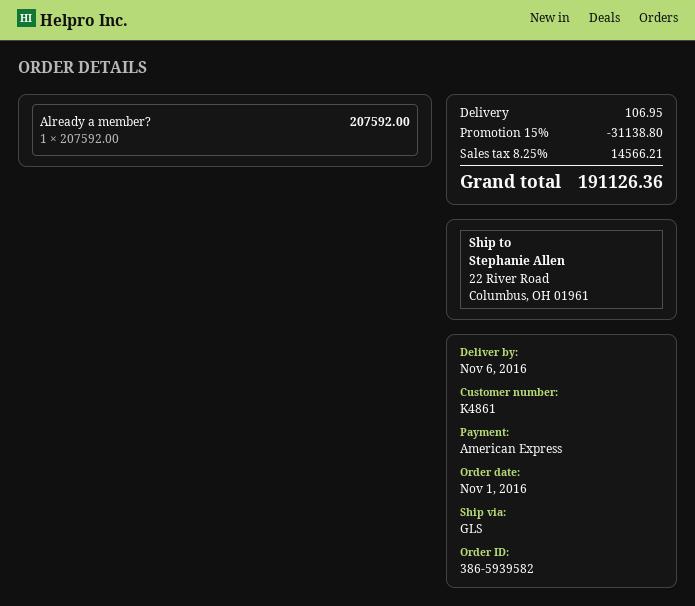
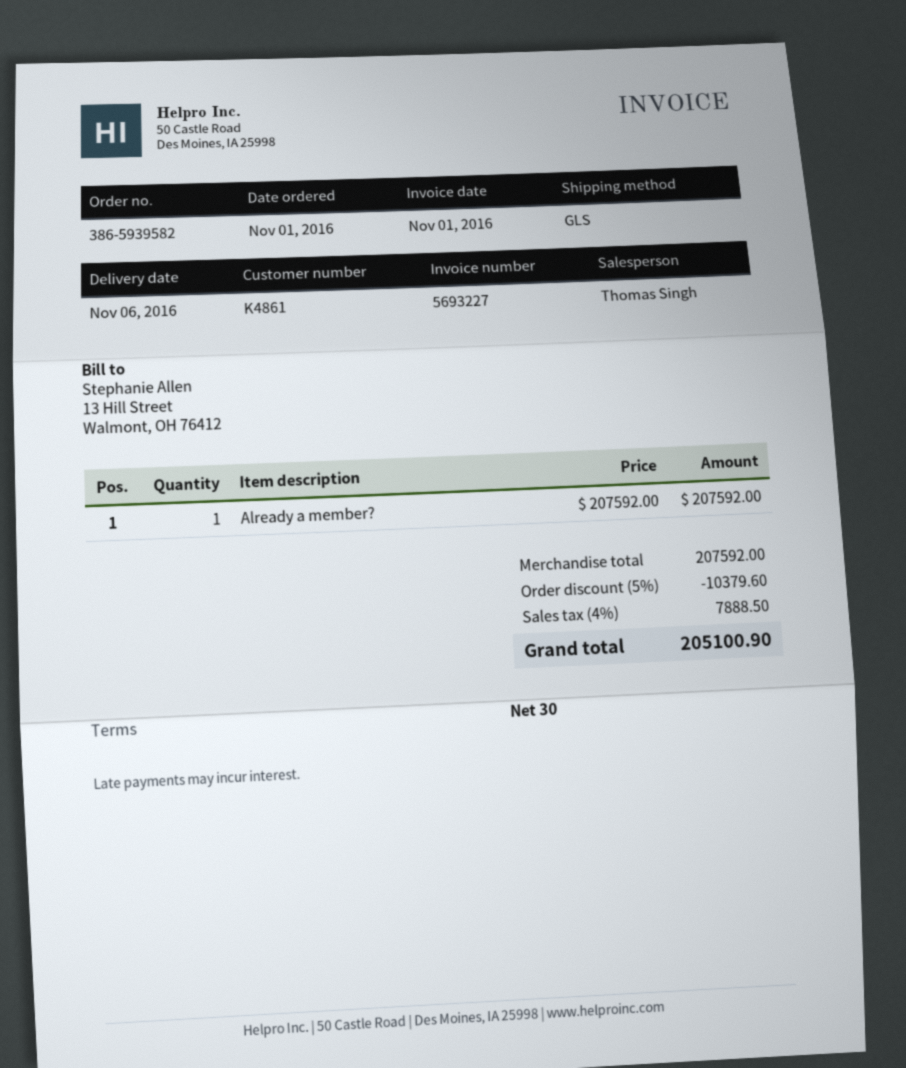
discount: 15% = 31138.80 -> 5% = 10379.60
shipping: 106.95 -> none
tax: 8.25% = 14566.21 -> 4% = 7888.50
total: 191126.36 -> 205100.90

